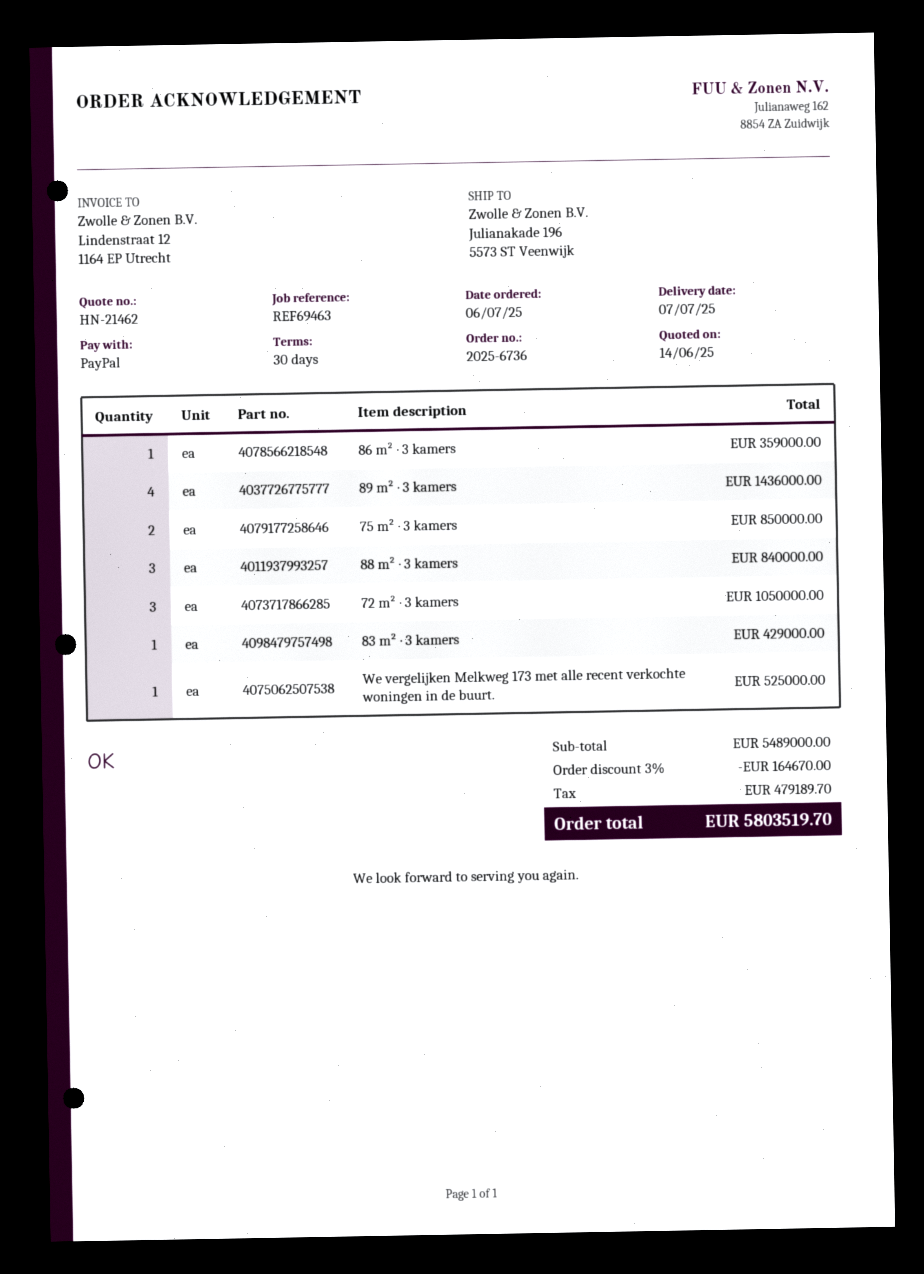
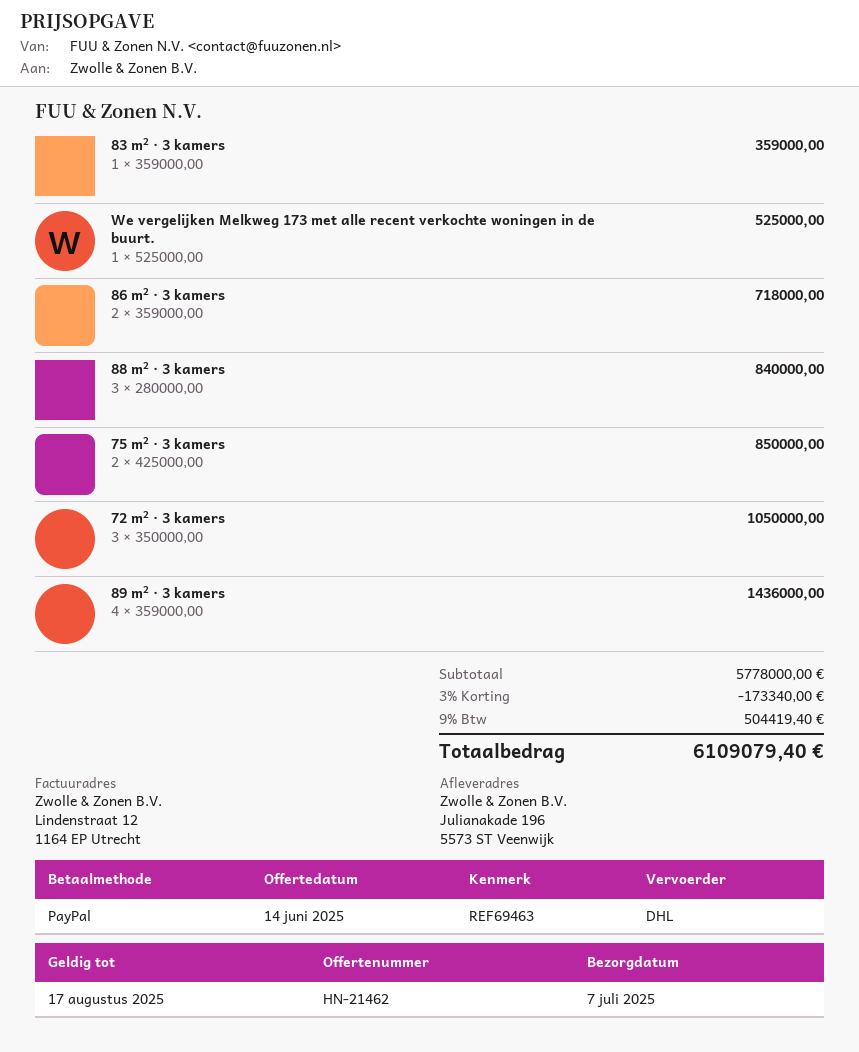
86 m² · 3 kamers: 1 for 359000.00 -> 2 for 718000.00
83 m² · 3 kamers: 1 for 429000.00 -> 1 for 359000.00
subtotal: 5489000.00 -> 5778000.00
discount: 3% = 164670.00 -> 3% = 173340.00
tax: 479189.70 -> 504419.40
total: 5803519.70 -> 6109079.40

